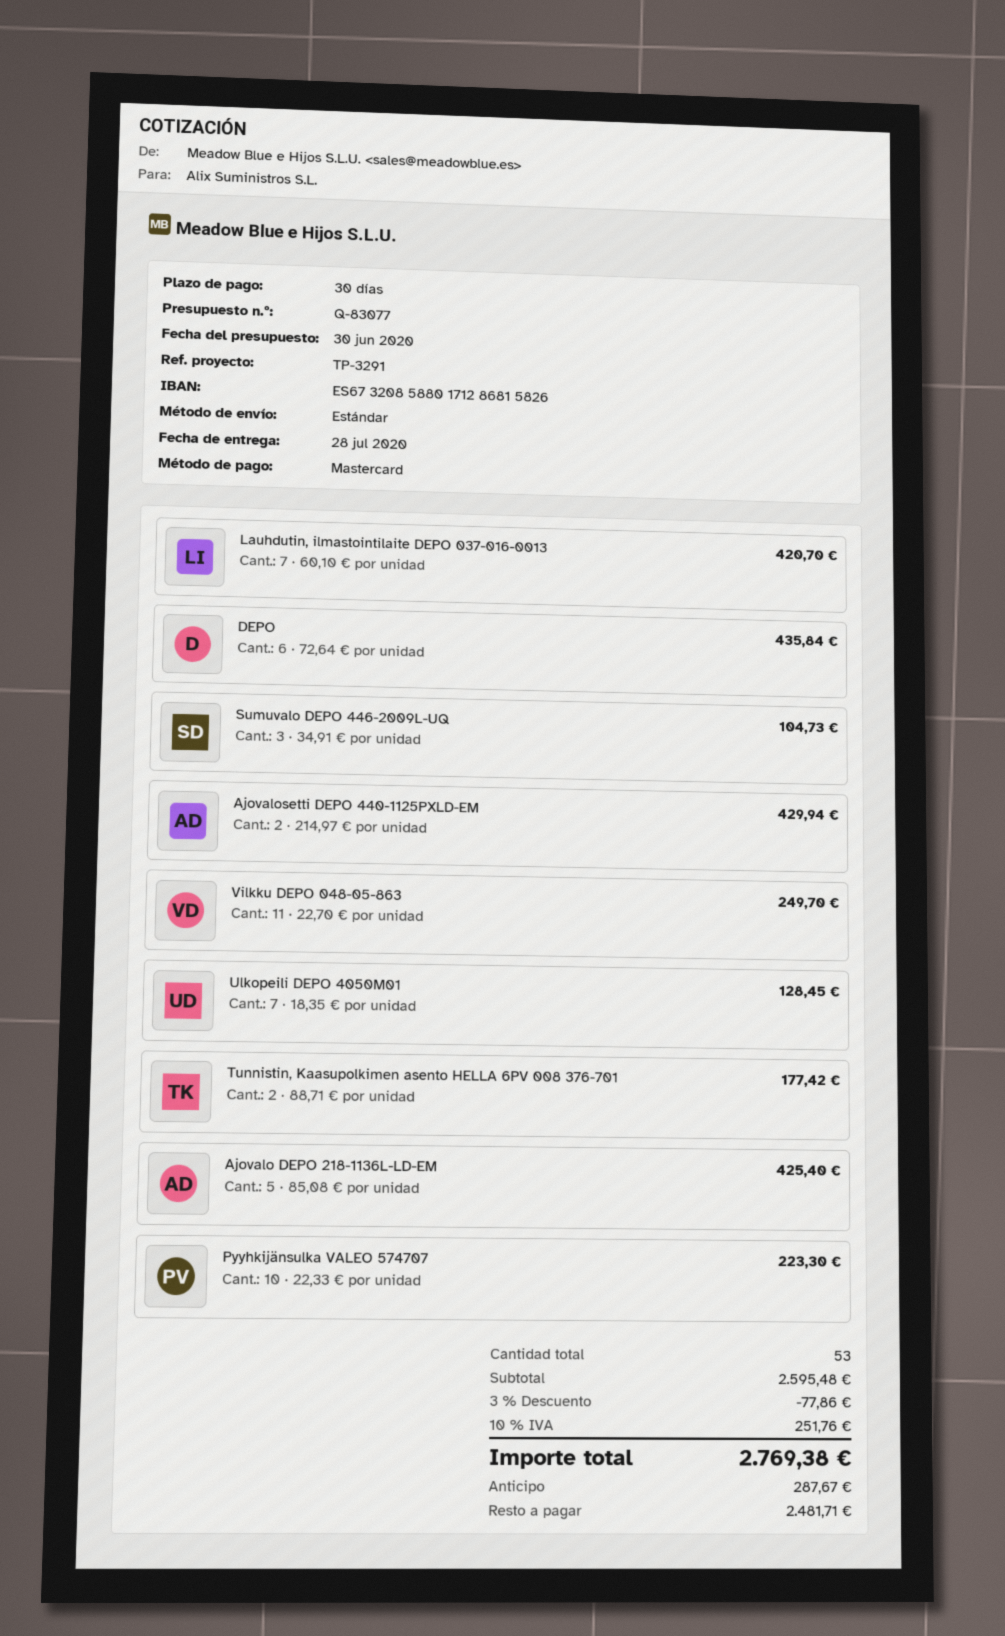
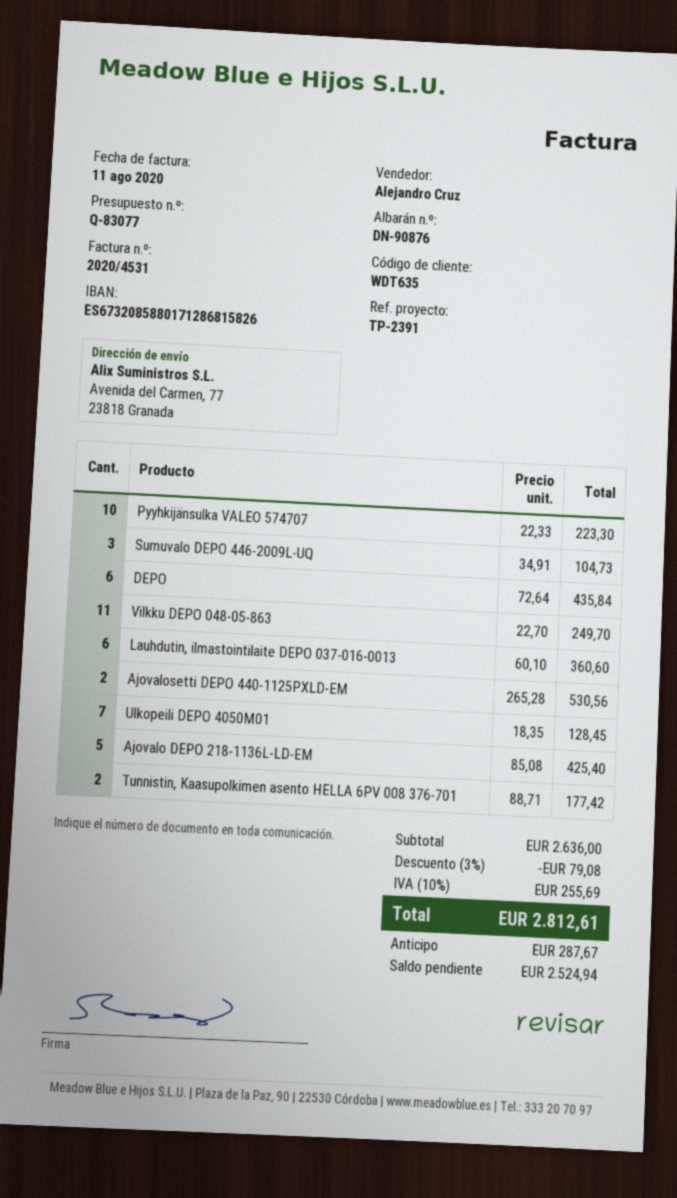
reference: TP-3291 -> TP-2391
Lauhdutin, ilmastointilaite DEPO 037-016-0013: 7 x 60.10 = 420.70 -> 6 x 60.10 = 360.60
Ajovalosetti DEPO 440-1125PXLD-EM: 2 x 214.97 = 429.94 -> 2 x 265.28 = 530.56
subtotal: 2595.48 -> 2636.00
discount: 3% = 77.86 -> 3% = 79.08
tax: 10% = 251.76 -> 10% = 255.69
total: 2769.38 -> 2812.61
balance: 2481.71 -> 2524.94

